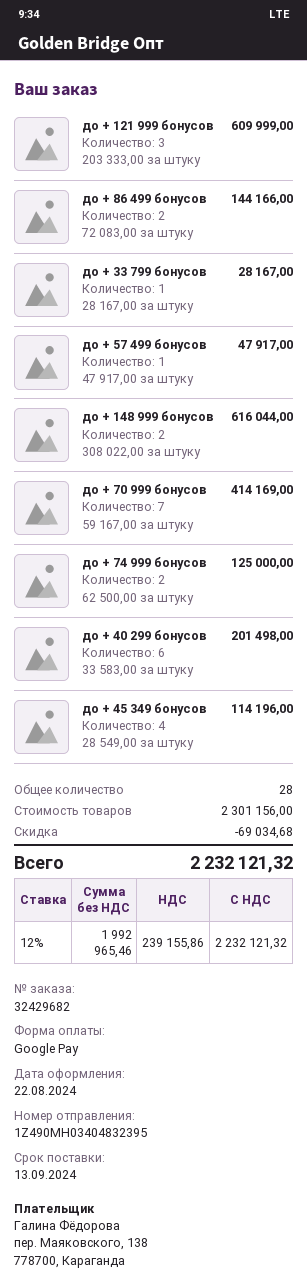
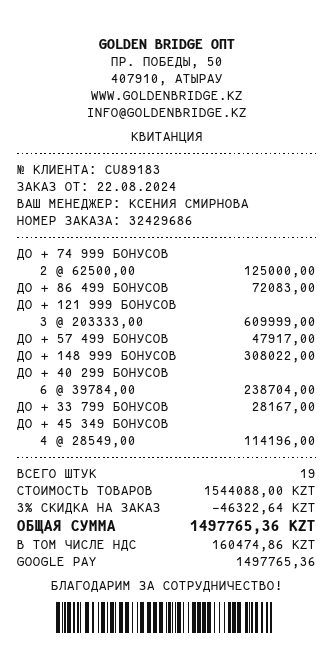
order number: 32429682 -> 32429686
до + 86 499 бонусов: 2 x 72083.00 = 144166.00 -> 1 x 72083.00 = 72083.00
до + 148 999 бонусов: 2 x 308022.00 = 616044.00 -> 1 x 308022.00 = 308022.00
до + 70 999 бонусов: 7 x 59167.00 = 414169.00 -> none
до + 40 299 бонусов: 6 x 33583.00 = 201498.00 -> 6 x 39784.00 = 238704.00
total quantity: 28 -> 19
subtotal: 2301156.00 -> 1544088.00
discount: 69034.68 -> 46322.64
tax: 239155.86 -> 160474.86
total: 2232121.32 -> 1497765.36

